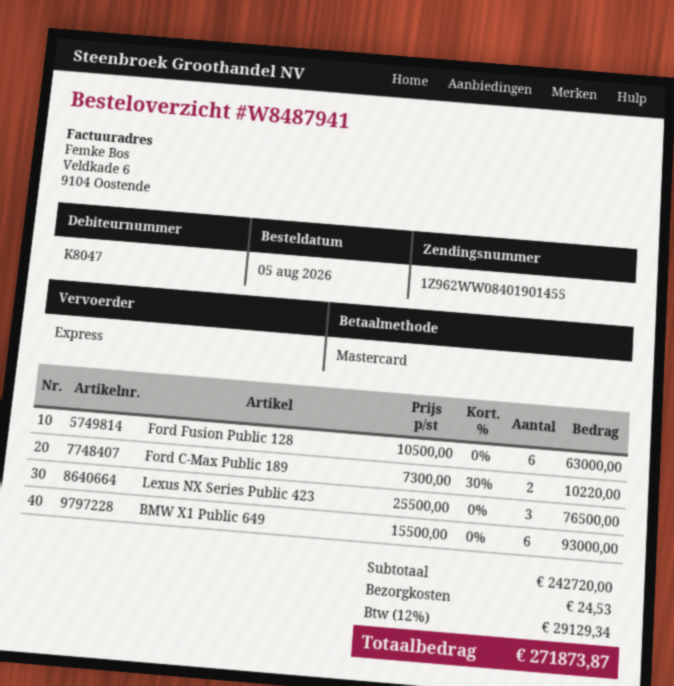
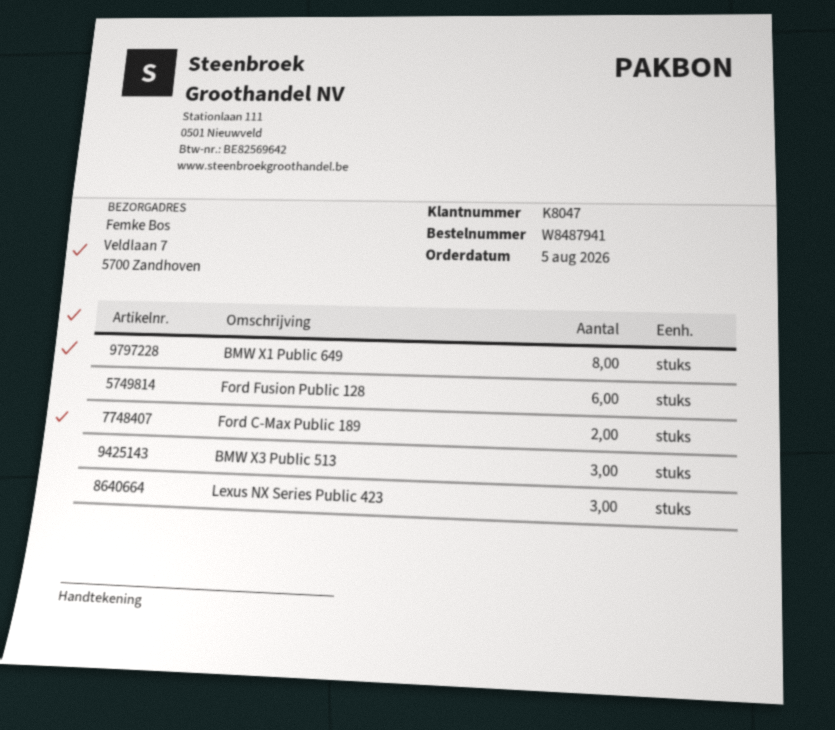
BMW X1 Public 649: 6 -> 8
BMW X3 Public 513: none -> 3

